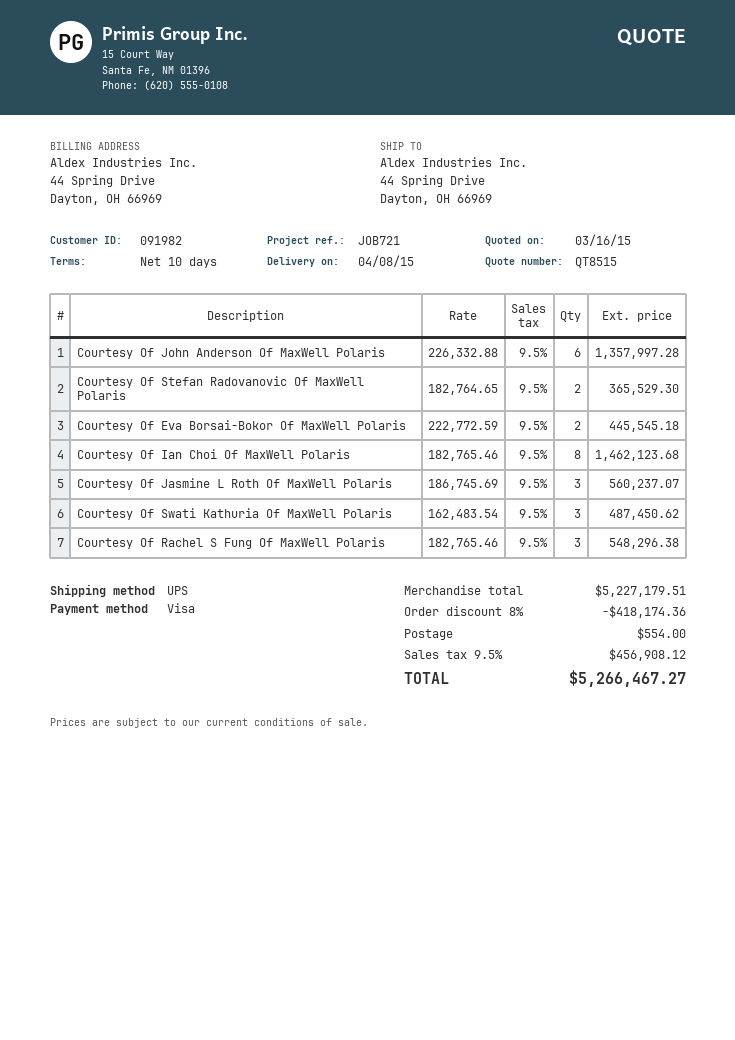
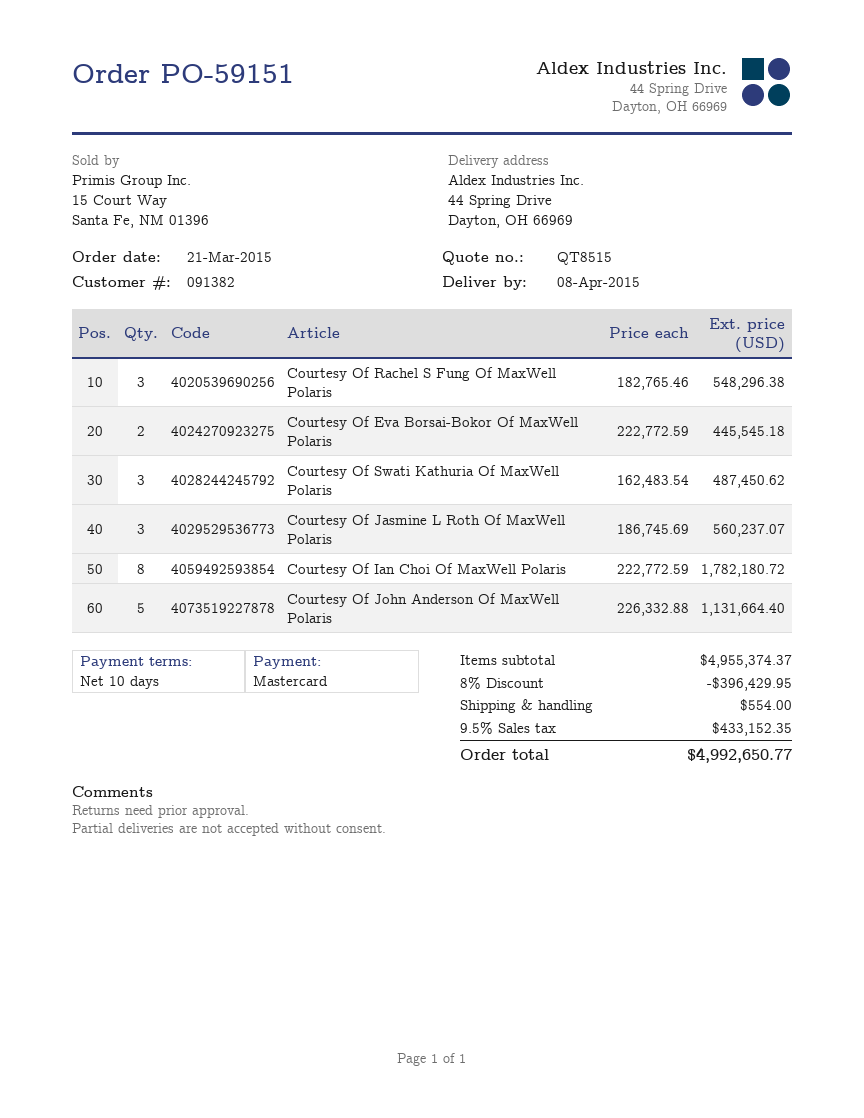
customer number: 091982 -> 091382
payment method: Visa -> Mastercard
Courtesy Of John Anderson Of MaxWell Polaris: 6 x 226332.88 = 1357997.28 -> 5 x 226332.88 = 1131664.40
Courtesy Of Stefan Radovanovic Of MaxWell Polaris: 2 x 182764.65 = 365529.30 -> none
Courtesy Of Ian Choi Of MaxWell Polaris: 8 x 182765.46 = 1462123.68 -> 8 x 222772.59 = 1782180.72
subtotal: 5227179.51 -> 4955374.37
discount: 8% = 418174.36 -> 8% = 396429.95
tax: 9.5% = 456908.12 -> 9.5% = 433152.35
total: 5266467.27 -> 4992650.77

